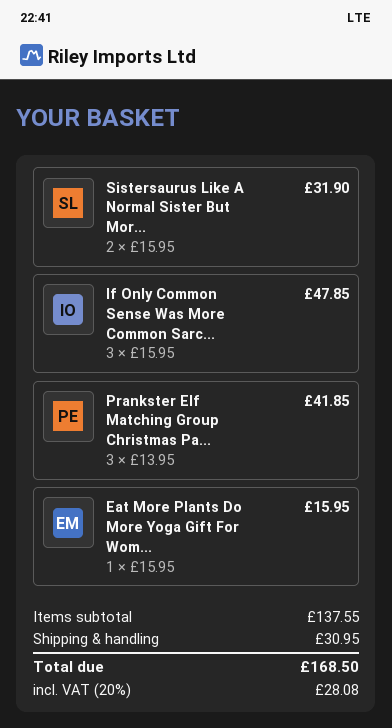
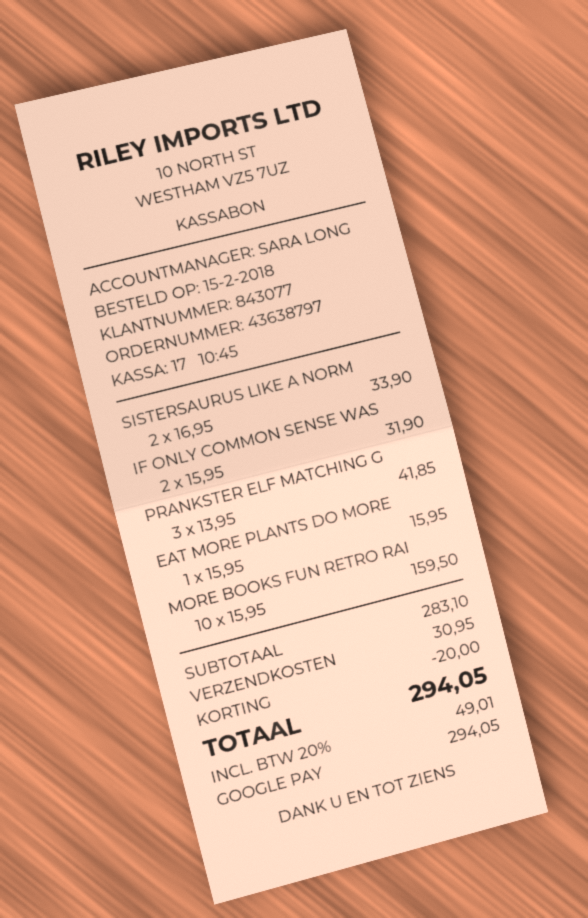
Sistersaurus Like A Normal Sister But Mor...: 2 x 15.95 = 31.90 -> 2 x 16.95 = 33.90
If Only Common Sense Was More Common Sarc...: 3 x 15.95 = 47.85 -> 2 x 15.95 = 31.90
MORE BOOKS FUN RETRO RAI: none -> 10 x 15.95 = 159.50
subtotal: 137.55 -> 283.10
discount: none -> 20.00
tax: 20% = 28.08 -> 20% = 49.01
total: 168.50 -> 294.05

